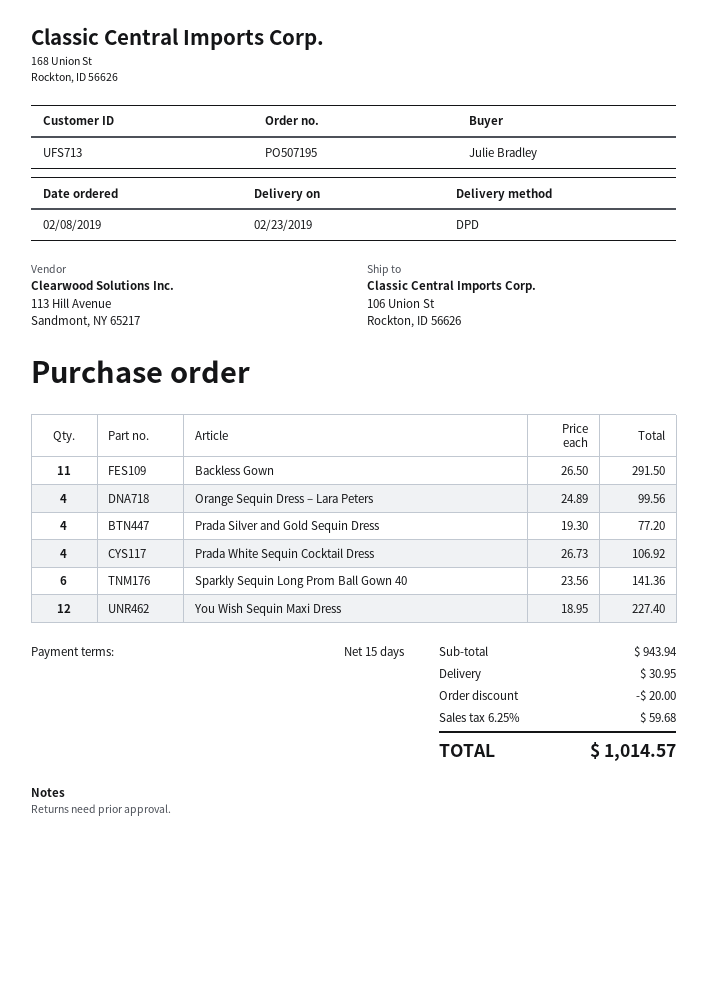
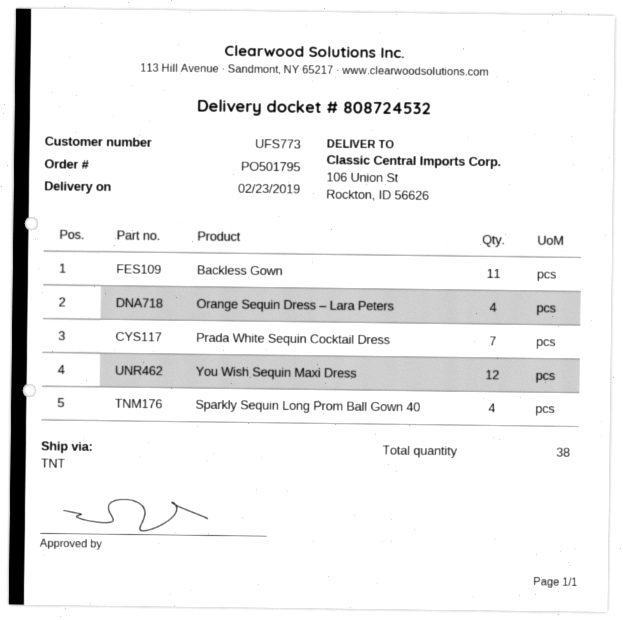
order number: PO507195 -> PO501795
customer number: UFS713 -> UFS773
shipping method: DPD -> TNT
Prada Silver and Gold Sequin Dress: 4 -> none
Prada White Sequin Cocktail Dress: 4 -> 7
Sparkly Sequin Long Prom Ball Gown 40: 6 -> 4

